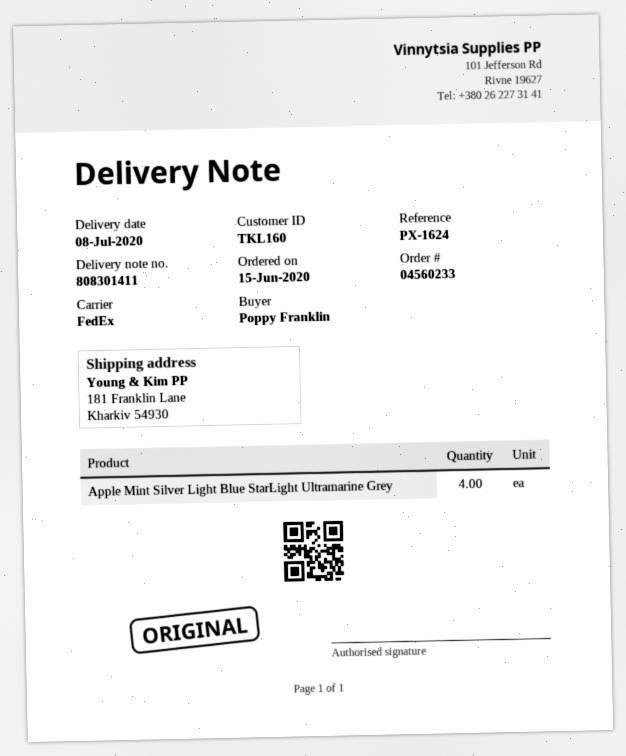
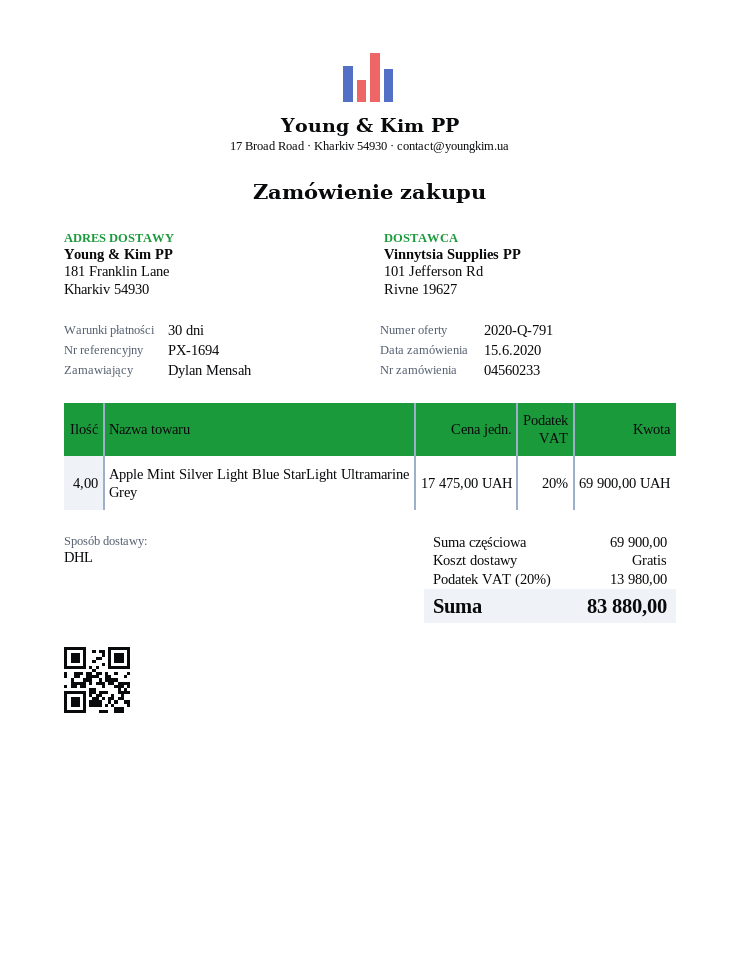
reference: PX-1624 -> PX-1694
ordered by: Poppy Franklin -> Dylan Mensah
shipping method: FedEx -> DHL

